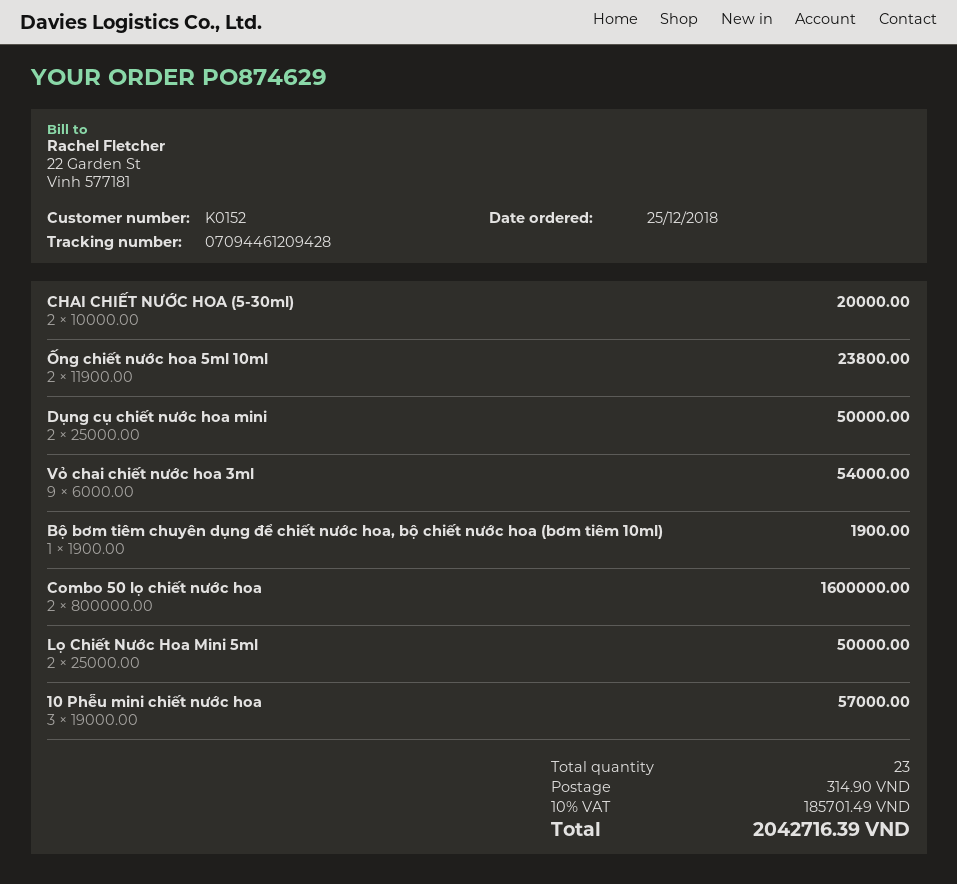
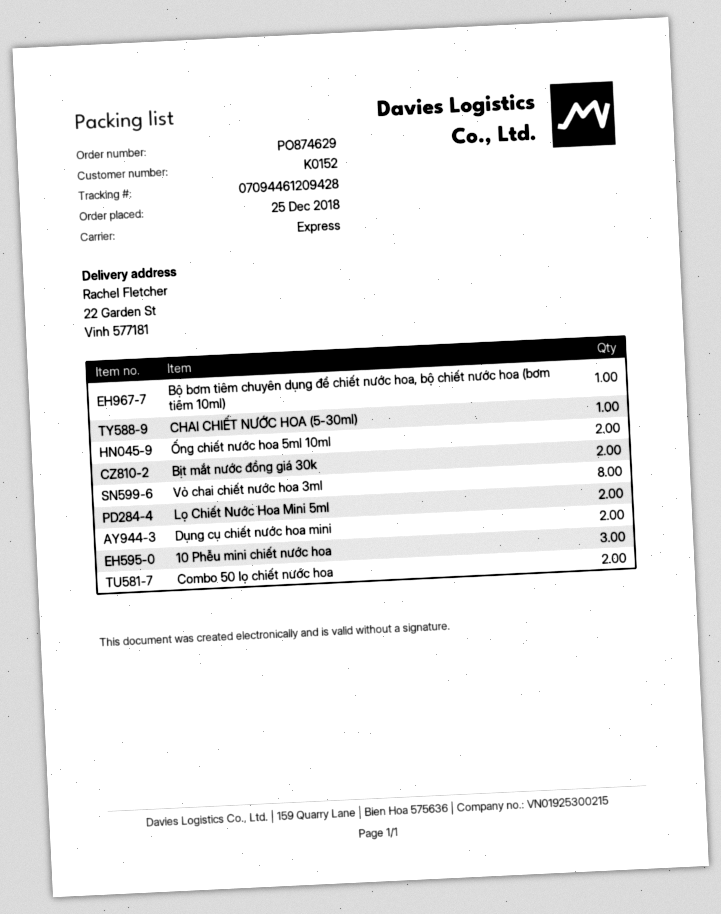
CHAI CHIẾT NƯỚC HOA (5-30ml): 2 -> 1
Vỏ chai chiết nước hoa 3ml: 9 -> 8
Bịt mắt nước đồng giá 30k: none -> 2

